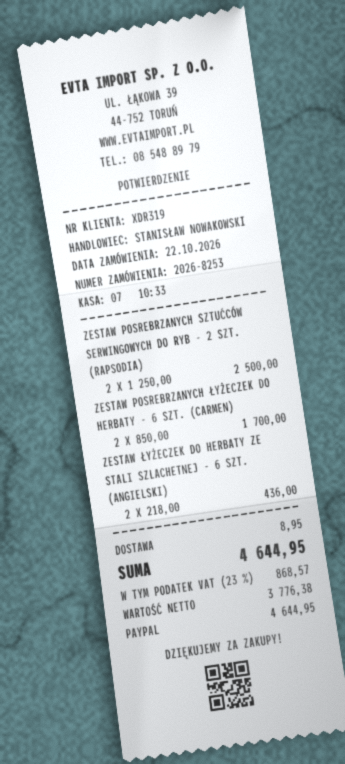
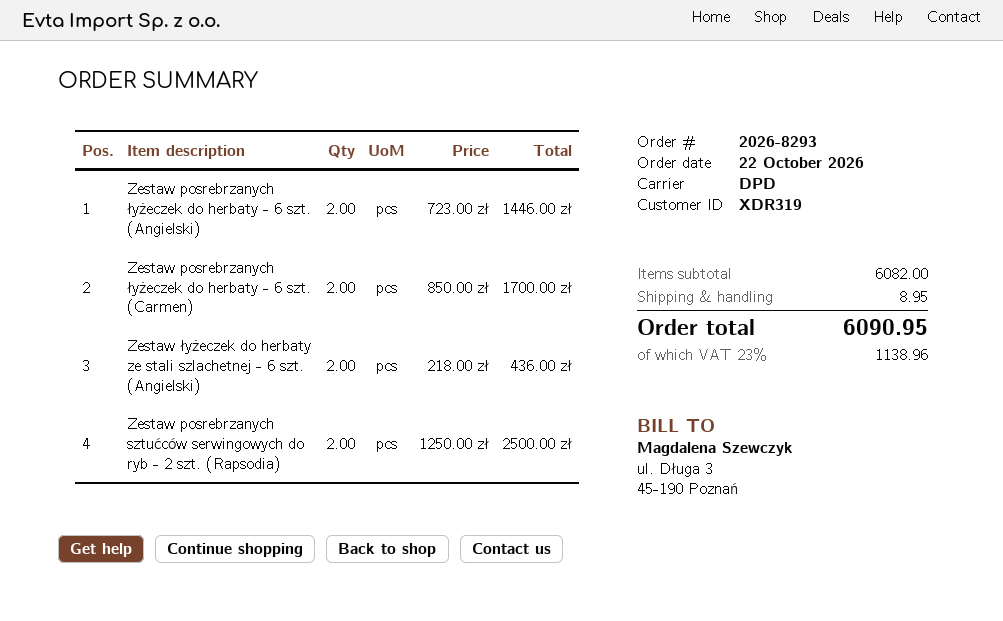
order number: 2026-8253 -> 2026-8293
Zestaw posrebrzanych łyżeczek do herbaty - 6 szt. (Angielski): none -> 2 x 723.00 = 1446.00
tax: 23% = 868.57 -> 23% = 1138.96
total: 4644.95 -> 6090.95

